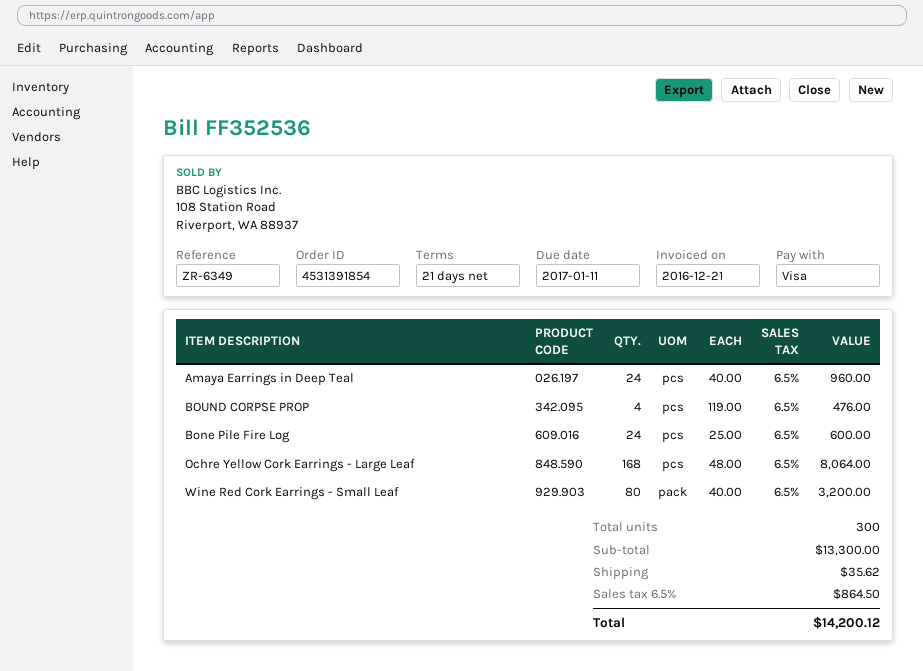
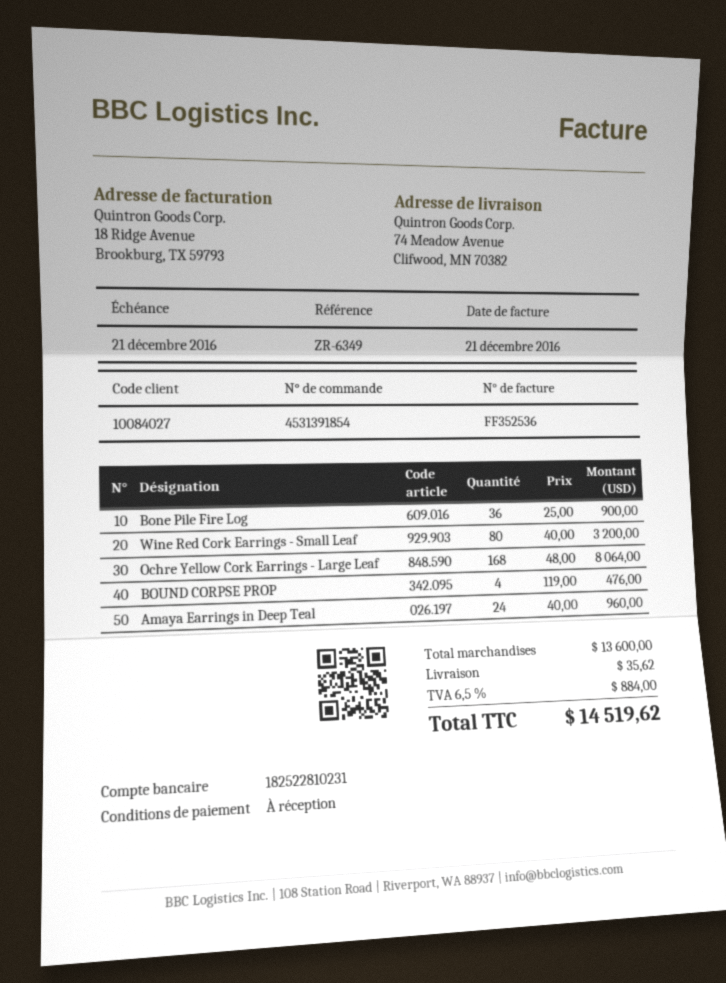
payment terms: 21 days -> on receipt
due date: 2017-01-11 -> 2016-12-21
Bone Pile Fire Log: 24 x 25.00 = 600.00 -> 36 x 25.00 = 900.00
subtotal: 13300.00 -> 13600.00
tax: 6.5% = 864.50 -> 6.5% = 884.00
total: 14200.12 -> 14519.62

